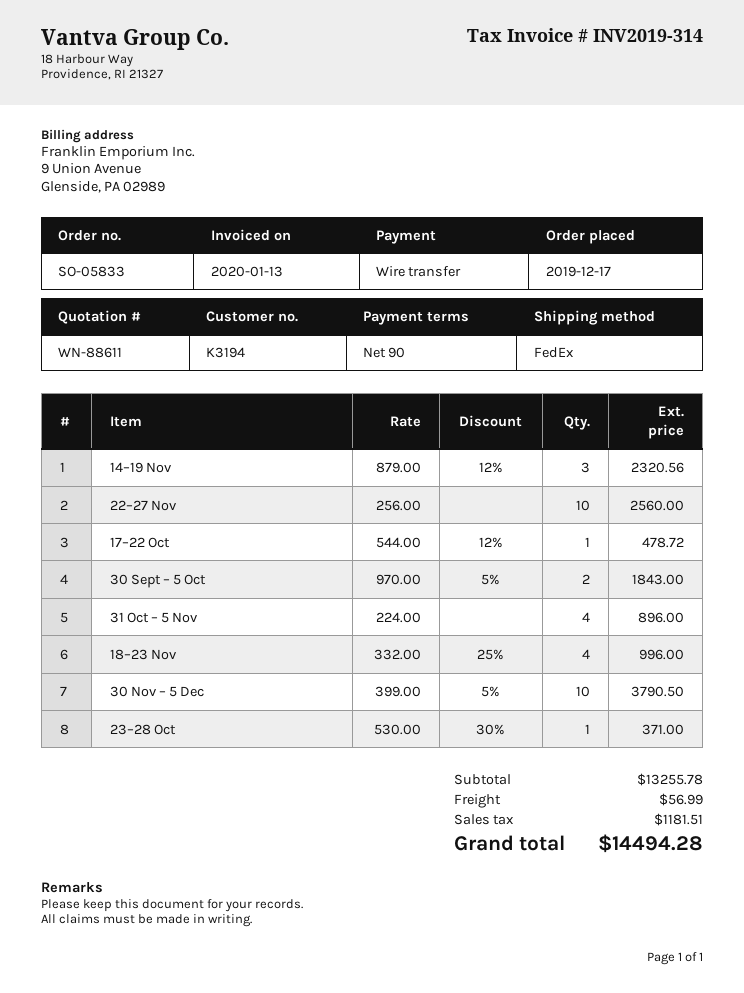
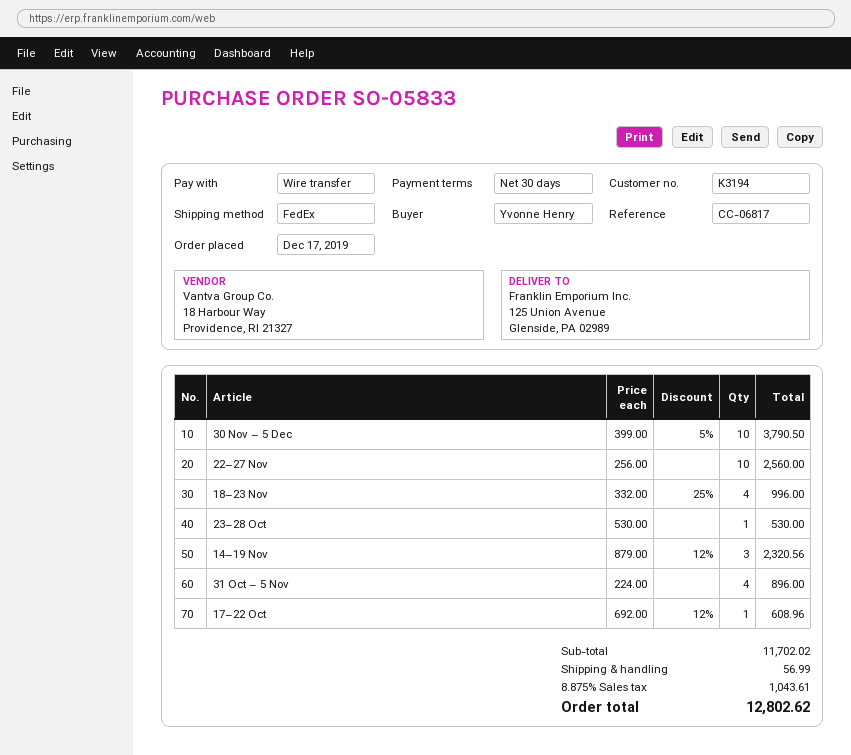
payment terms: 90 days -> 30 days
17–22 Oct: 1 x 544.00 - 12% = 478.72 -> 1 x 692.00 - 12% = 608.96
30 Sept – 5 Oct: 2 x 970.00 - 5% = 1843.00 -> none
23–28 Oct: 1 x 530.00 - 30% = 371.00 -> 1 x 530.00 = 530.00
subtotal: 13255.78 -> 11702.02
tax: 1181.51 -> 1043.61
total: 14494.28 -> 12802.62

